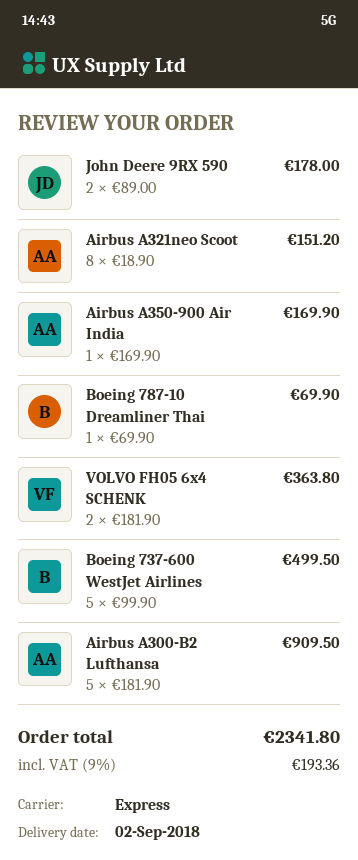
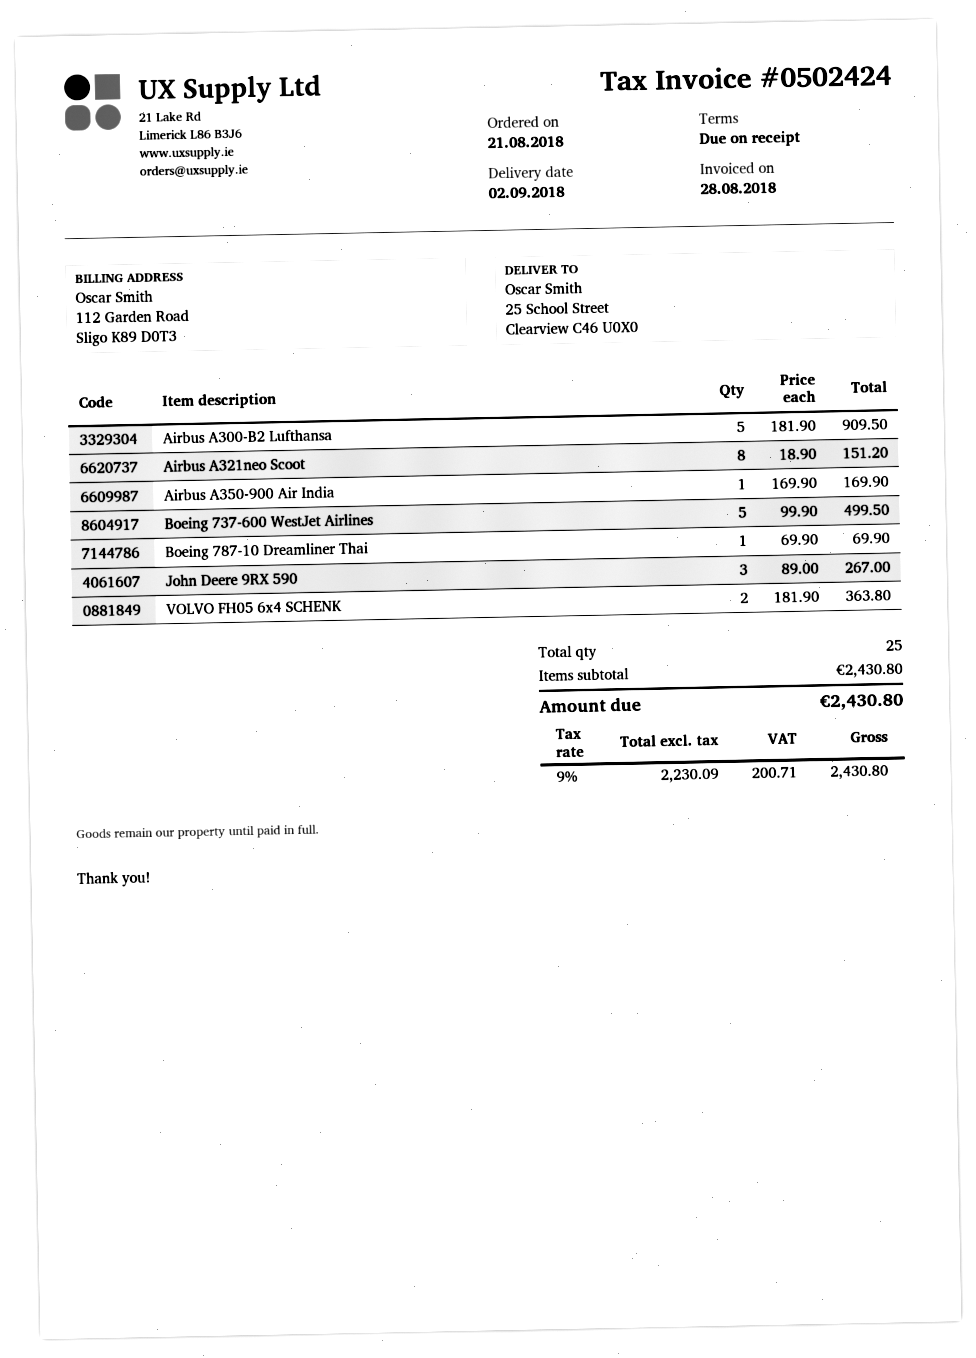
John Deere 9RX 590: 2 x 89.00 = 178.00 -> 3 x 89.00 = 267.00
tax: 9% = 193.36 -> 9% = 200.71
total: 2341.80 -> 2430.80

